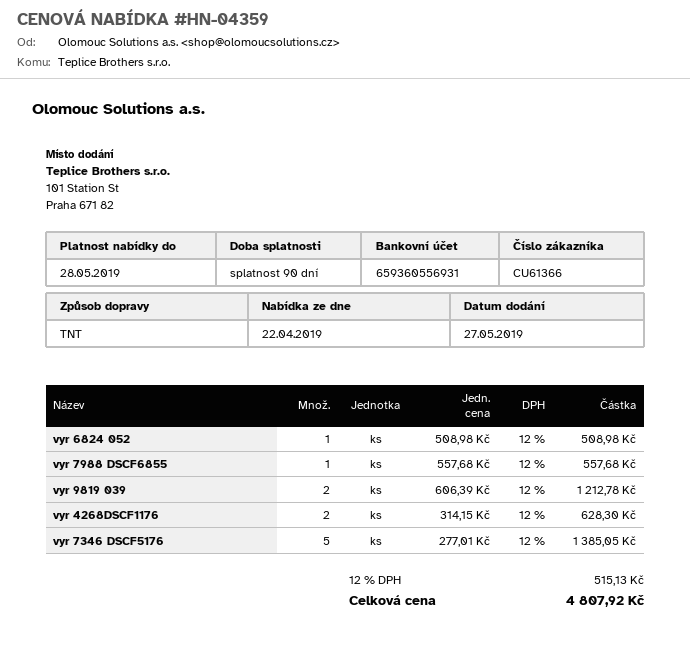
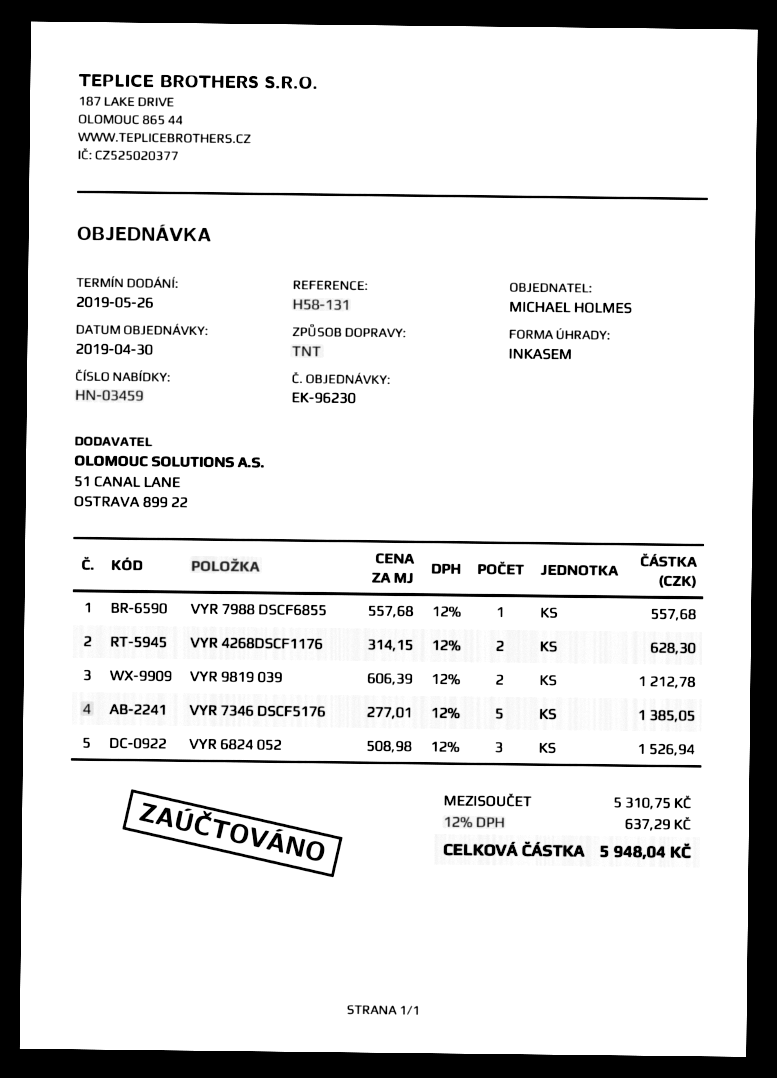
quote number: HN-04359 -> HN-03459
delivery date: 2019-05-27 -> 2019-05-26
vyr 6824 052: 1 x 508.98 = 508.98 -> 3 x 508.98 = 1526.94
tax: 12% = 515.13 -> 12% = 637.29
total: 4807.92 -> 5948.04

